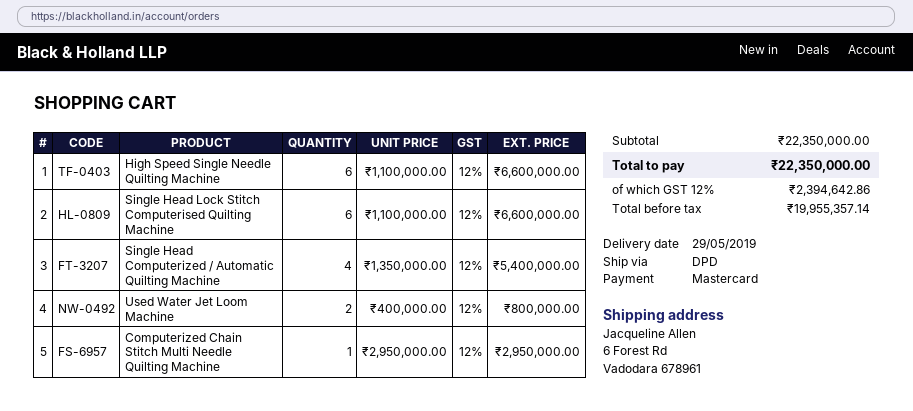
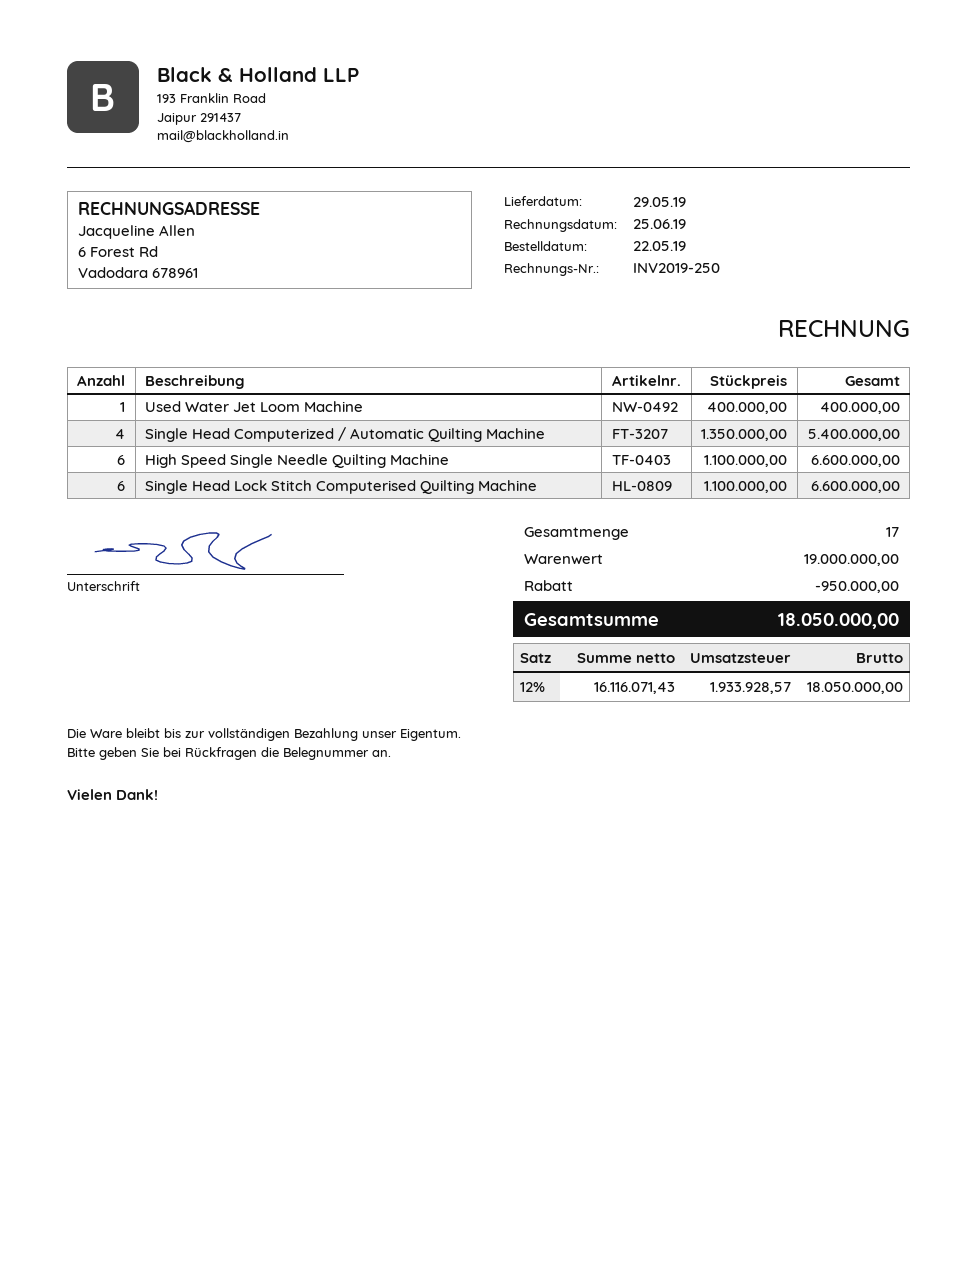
Used Water Jet Loom Machine: 2 x 400000.00 = 800000.00 -> 1 x 400000.00 = 400000.00
Computerized Chain Stitch Multi Needle Quilting Machine: 1 x 2950000.00 = 2950000.00 -> none
subtotal: 22350000.00 -> 19000000.00
discount: none -> 950000.00
net: 19955357.14 -> 16116071.43
tax: 12% = 2394642.86 -> 12% = 1933928.57
total: 22350000.00 -> 18050000.00

